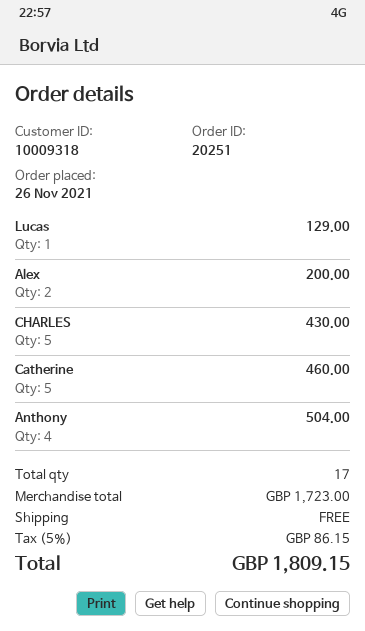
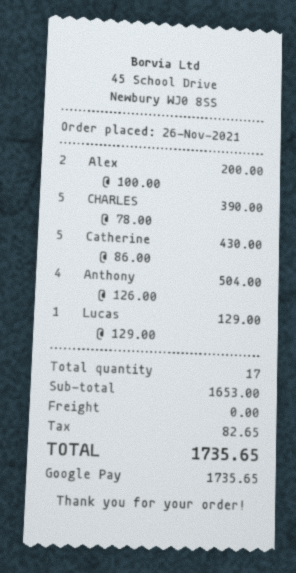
CHARLES: 5 for 430.00 -> 5 for 390.00
Catherine: 5 for 460.00 -> 5 for 430.00
subtotal: 1723.00 -> 1653.00
tax: 86.15 -> 82.65
total: 1809.15 -> 1735.65

